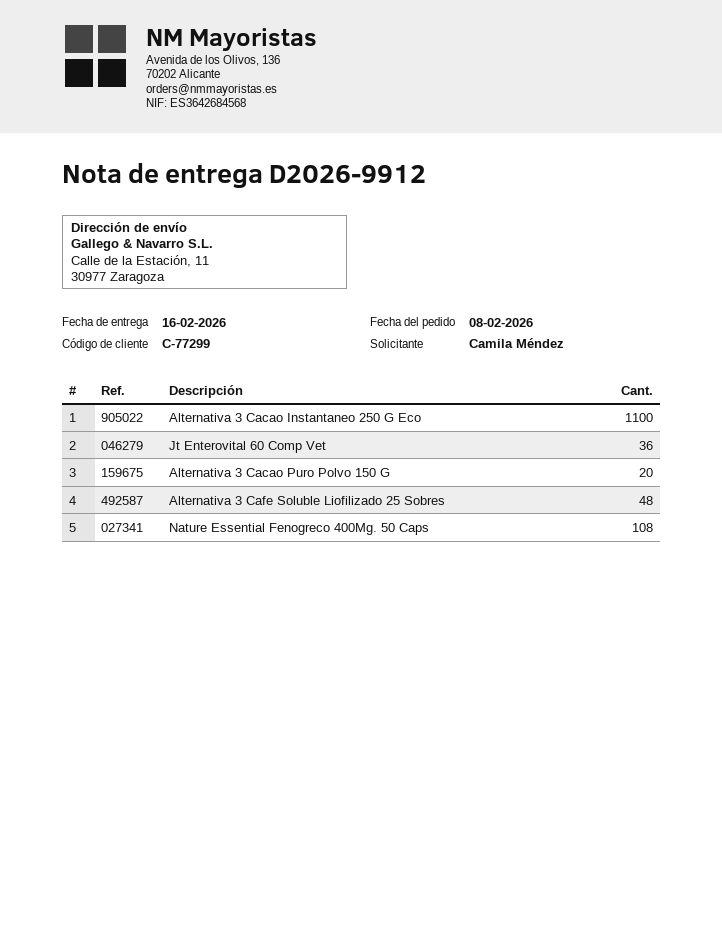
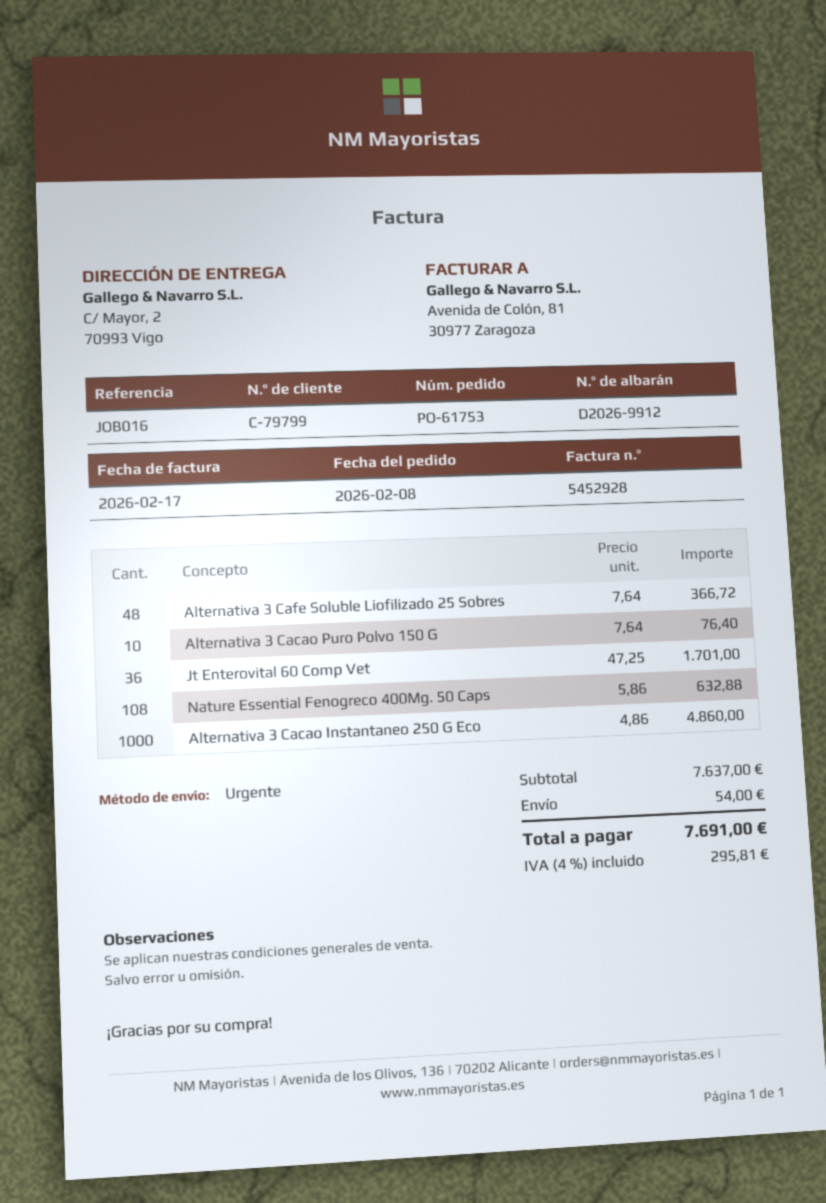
customer number: C-77299 -> C-79799
ship to: Calle de la Estación, 11, 30977 Zaragoza -> C/ Mayor, 2, 70993 Vigo
Alternativa 3 Cacao Instantaneo 250 G Eco: 1100 -> 1000
Alternativa 3 Cacao Puro Polvo 150 G: 20 -> 10

